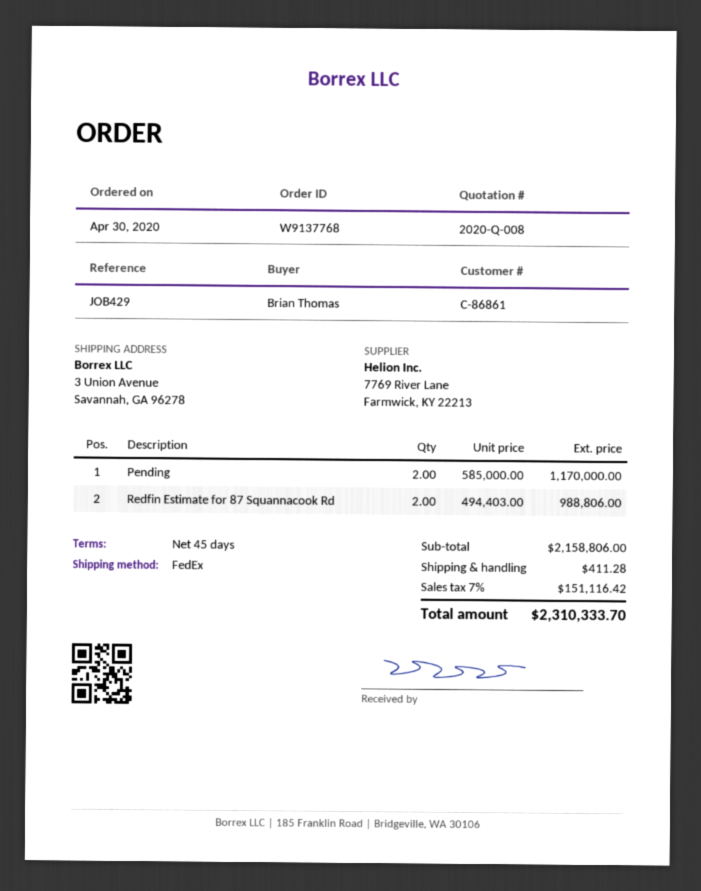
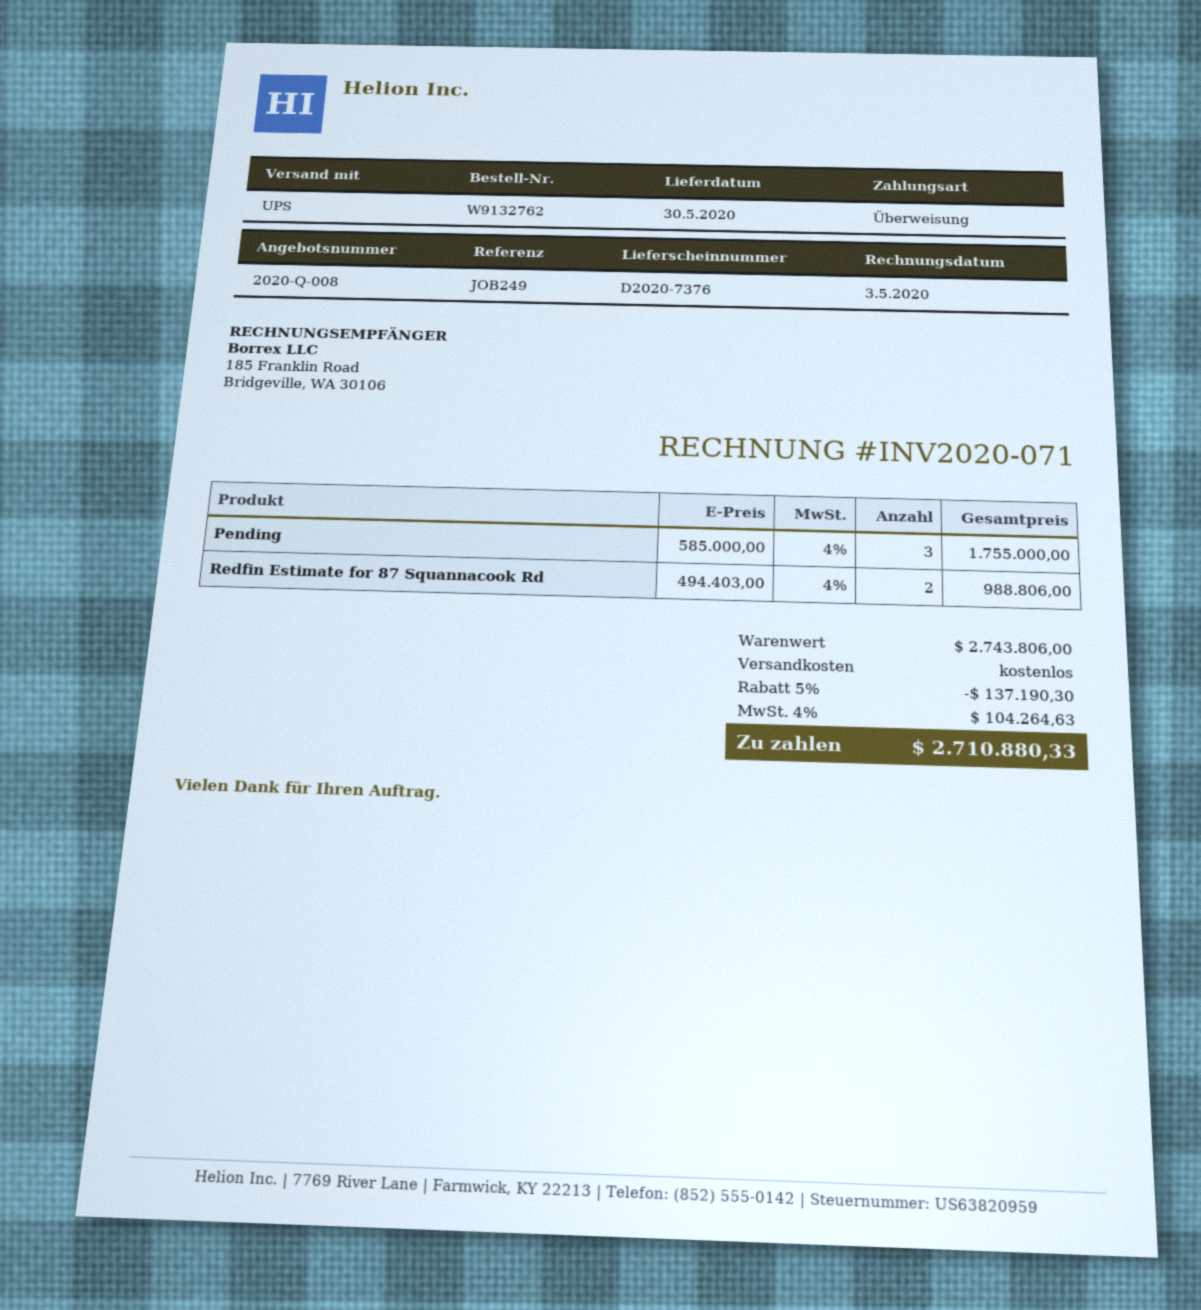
order number: W9137768 -> W9132762
reference: JOB429 -> JOB249
shipping method: FedEx -> UPS
Pending: 2 x 585000.00 = 1170000.00 -> 3 x 585000.00 = 1755000.00
subtotal: 2158806.00 -> 2743806.00
discount: none -> 5% = 137190.30
shipping: 411.28 -> 0.00
tax: 7% = 151116.42 -> 4% = 104264.63
total: 2310333.70 -> 2710880.33

